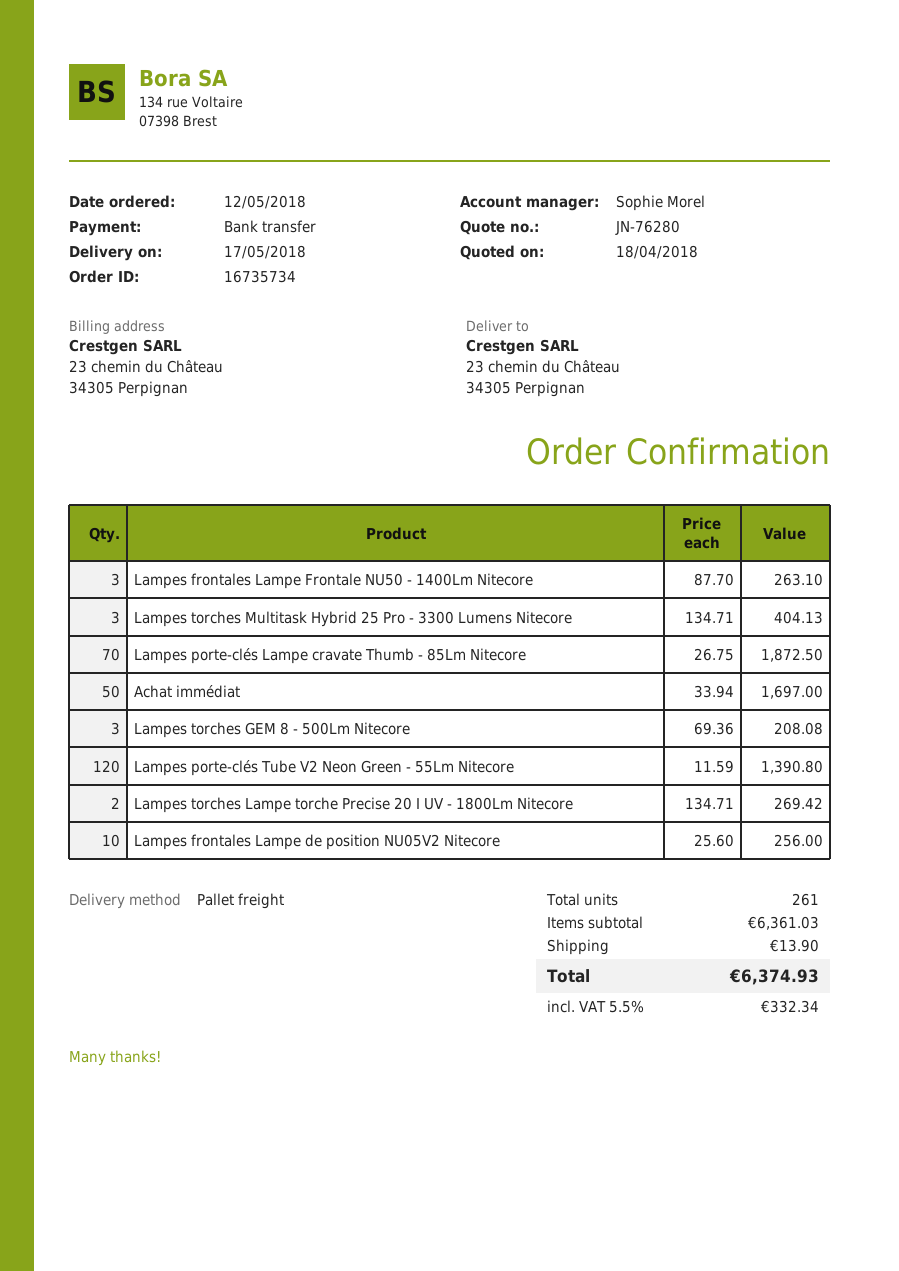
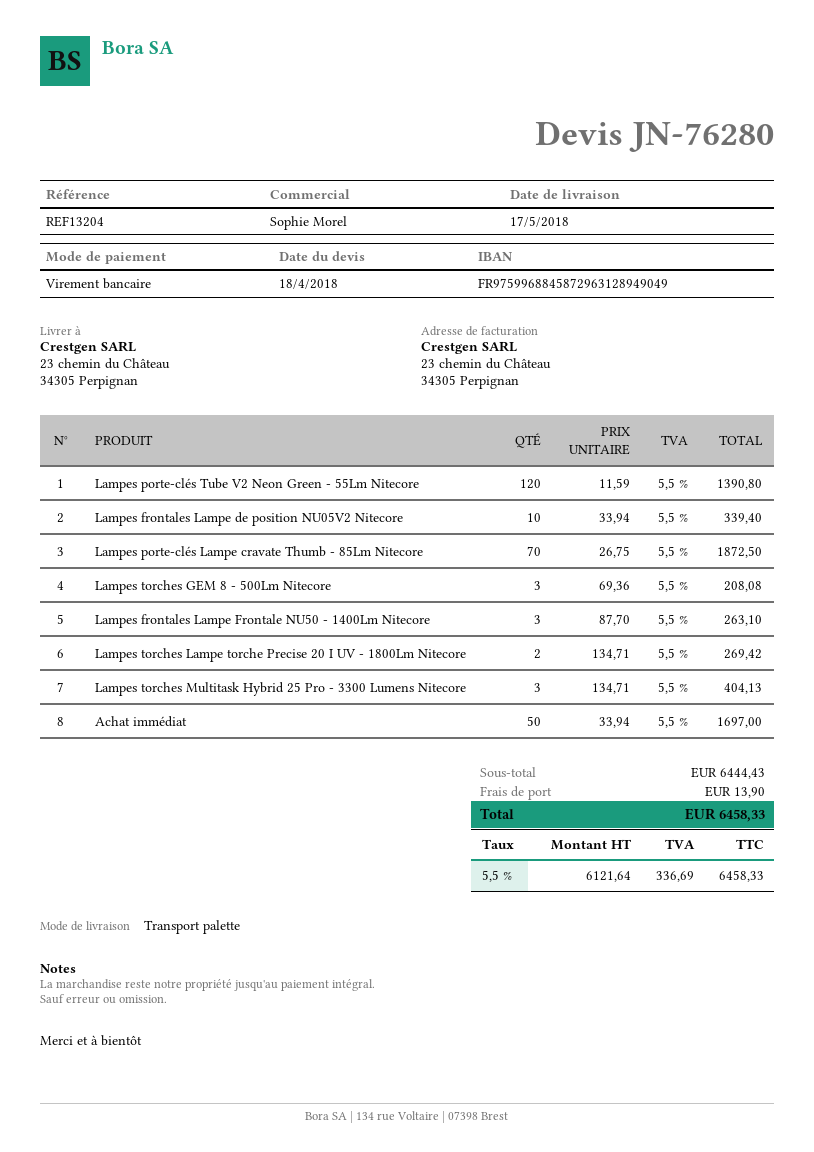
Lampes frontales Lampe de position NU05V2 Nitecore: 10 x 25.60 = 256.00 -> 10 x 33.94 = 339.40
subtotal: 6361.03 -> 6444.43
tax: 5.5% = 332.34 -> 5.5% = 336.69
total: 6374.93 -> 6458.33

